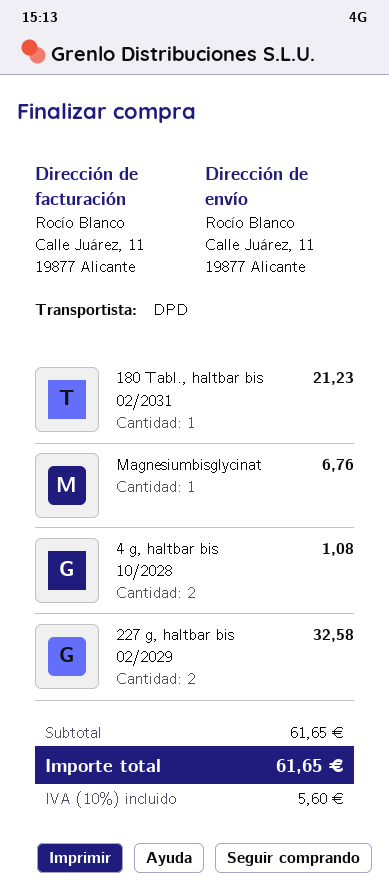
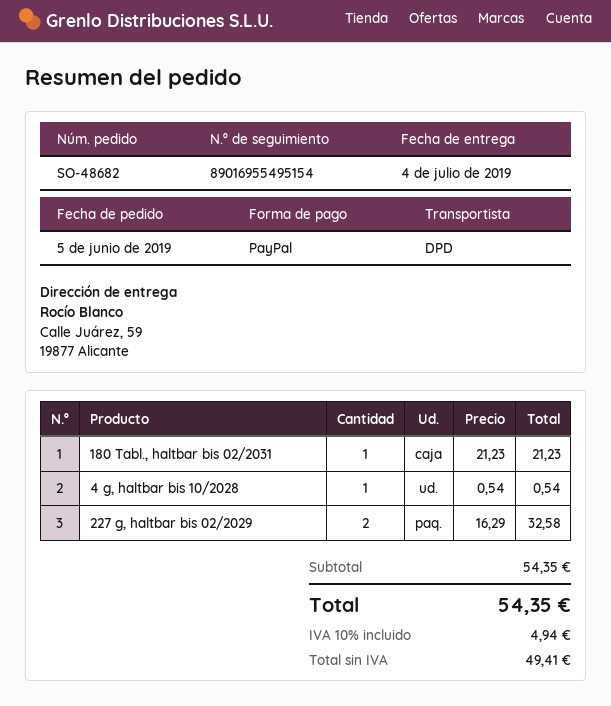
ship to: Calle Juárez, 11, 19877 Alicante -> Calle Juárez, 59, 19877 Alicante
Magnesiumbisglycinat: 1 for 6.76 -> none
4 g, haltbar bis 10/2028: 2 for 1.08 -> 1 for 0.54
subtotal: 61.65 -> 54.35
tax: 10% = 5.60 -> 10% = 4.94
total: 61.65 -> 54.35

